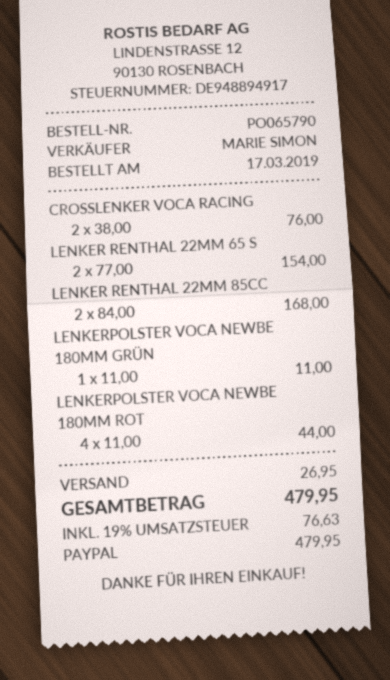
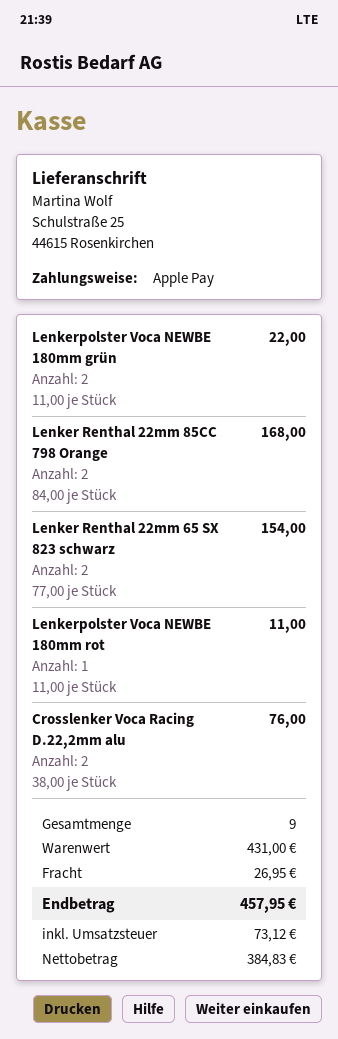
payment method: PayPal -> Apple Pay
LENKERPOLSTER VOCA NEWBE 180MM GRÜN: 1 x 11.00 = 11.00 -> 2 x 11.00 = 22.00
LENKERPOLSTER VOCA NEWBE 180MM ROT: 4 x 11.00 = 44.00 -> 1 x 11.00 = 11.00
tax: 76.63 -> 73.12
total: 479.95 -> 457.95

